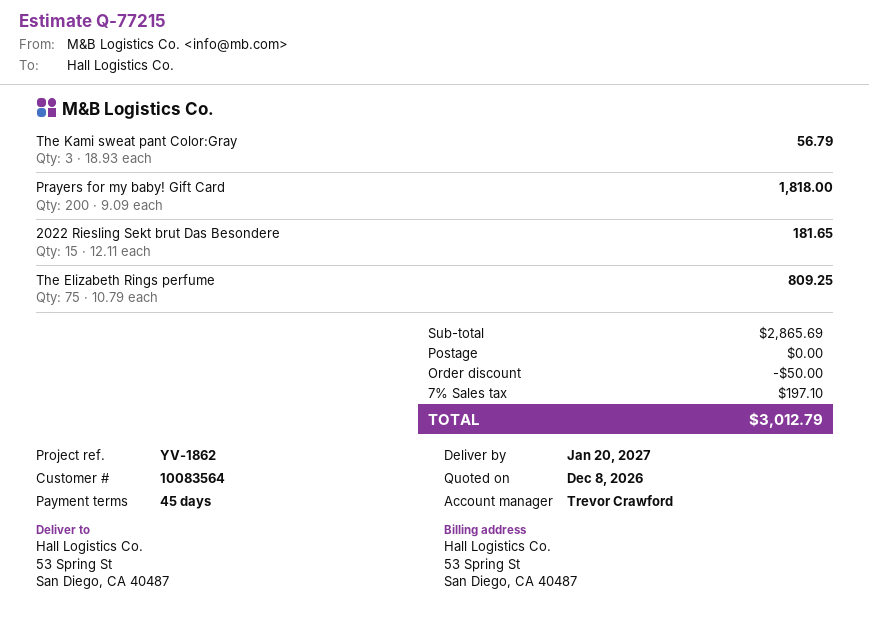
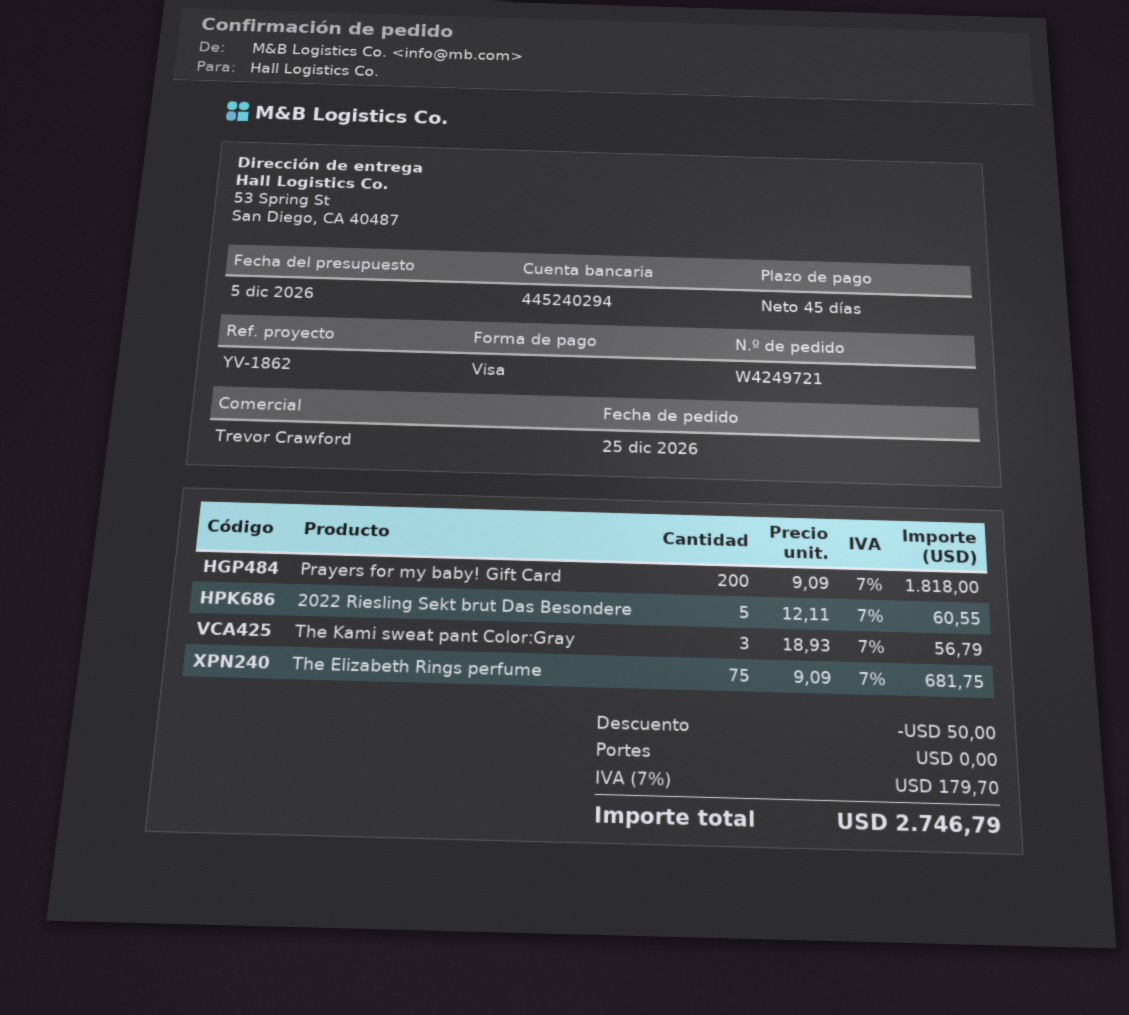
quote date: 2026-12-08 -> 2026-12-05
2022 Riesling Sekt brut Das Besondere: 15 x 12.11 = 181.65 -> 5 x 12.11 = 60.55
The Elizabeth Rings perfume: 75 x 10.79 = 809.25 -> 75 x 9.09 = 681.75
tax: 7% = 197.10 -> 7% = 179.70
total: 3012.79 -> 2746.79

